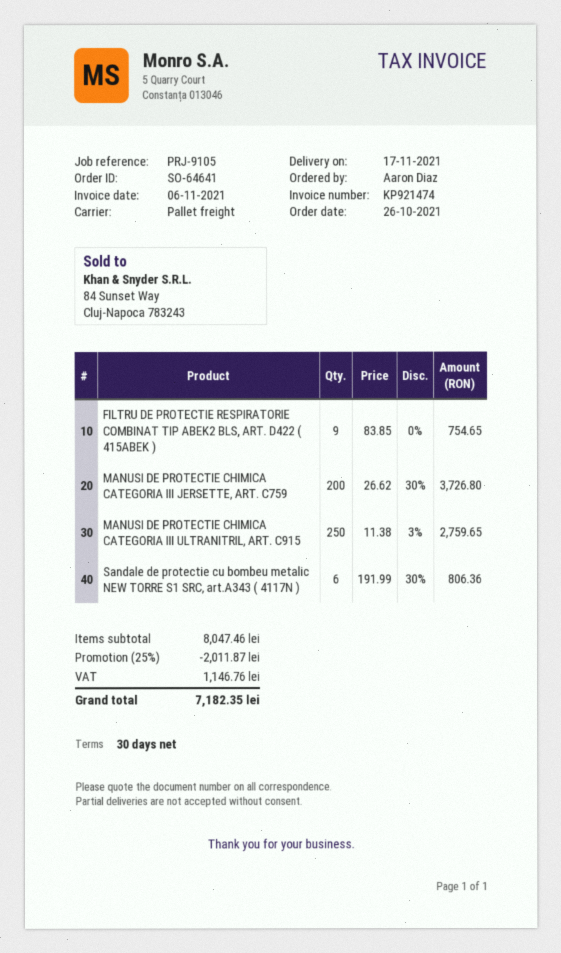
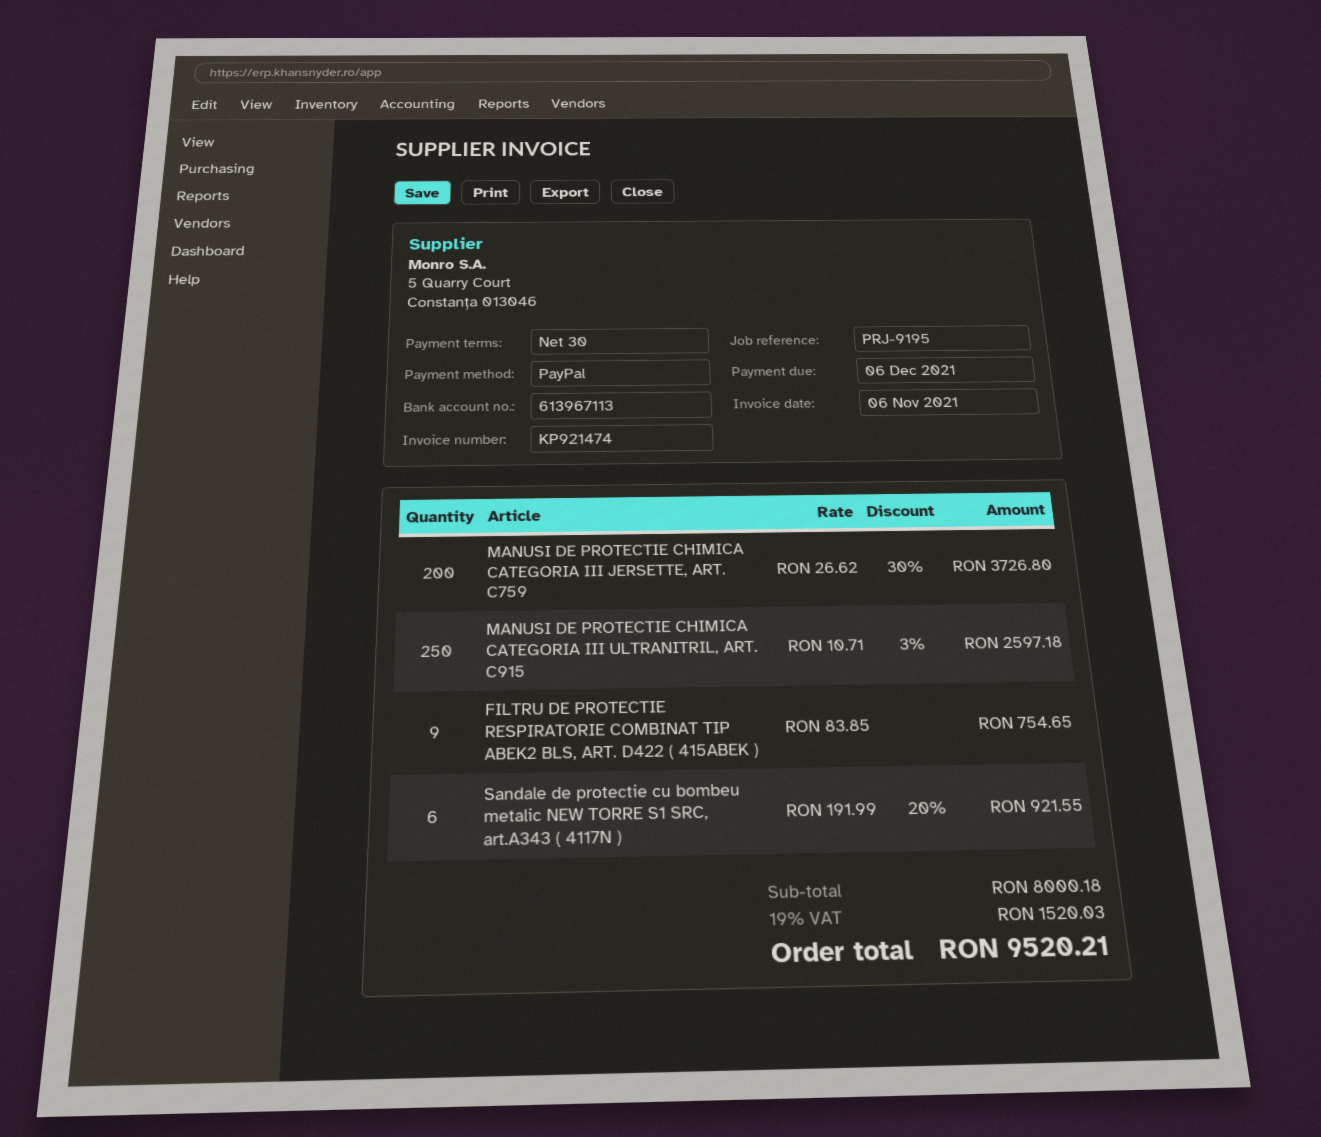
reference: PRJ-9105 -> PRJ-9195
MANUSI DE PROTECTIE CHIMICA CATEGORIA III ULTRANITRIL, ART. C915: 250 x 11.38 - 3% = 2759.65 -> 250 x 10.71 - 3% = 2597.18
Sandale de protectie cu bombeu metalic NEW TORRE S1 SRC, art.A343 ( 4117N ): 6 x 191.99 - 30% = 806.36 -> 6 x 191.99 - 20% = 921.55
subtotal: 8047.46 -> 8000.18
discount: 25% = 2011.87 -> none
tax: 1146.76 -> 1520.03
total: 7182.35 -> 9520.21

